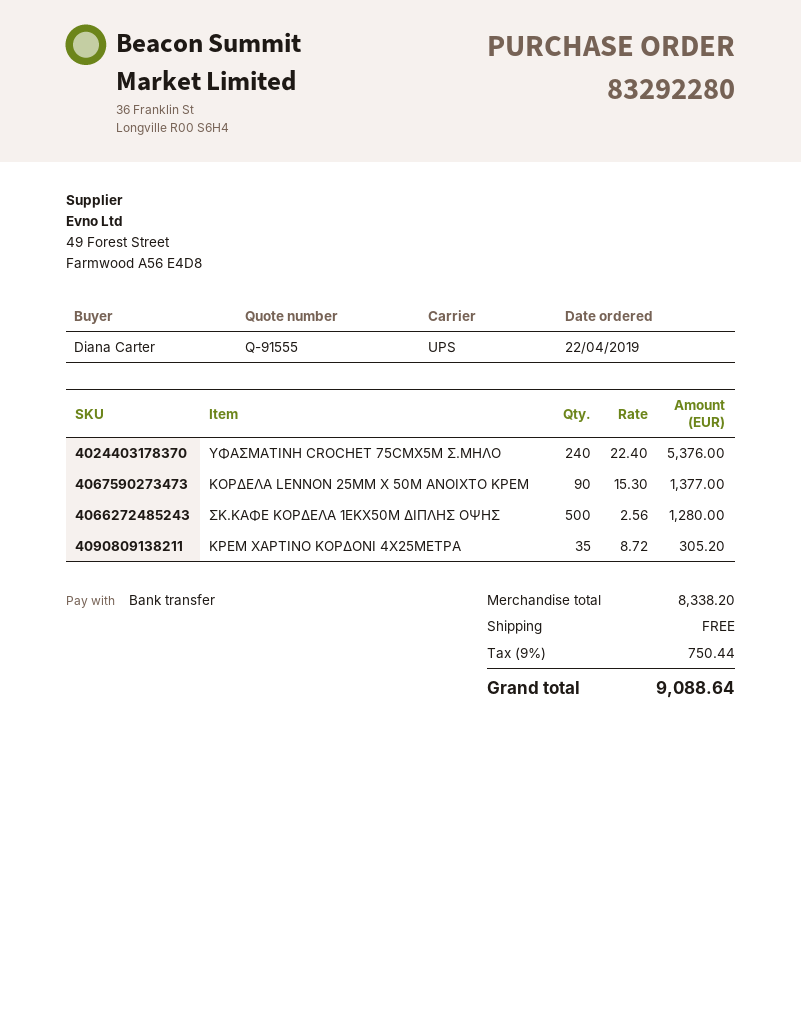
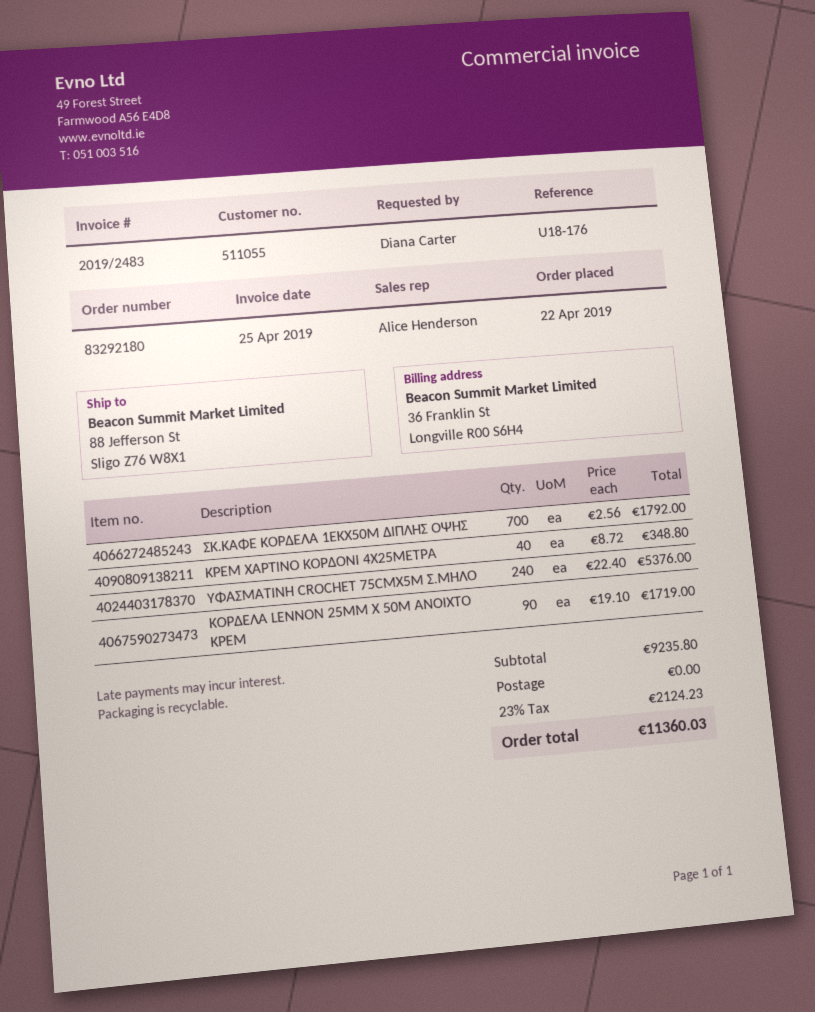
order number: 83292280 -> 83292180
ΚΟΡΔΕΛΑ LENNON 25MM X 50M ΑΝΟΙΧΤΟ ΚΡΕΜ: 90 x 15.30 = 1377.00 -> 90 x 19.10 = 1719.00
ΣΚ.ΚΑΦΕ ΚΟΡΔΕΛΑ 1ΕΚΧ50Μ ΔΙΠΛΗΣ ΟΨΗΣ: 500 x 2.56 = 1280.00 -> 700 x 2.56 = 1792.00
ΚΡΕΜ ΧΑΡΤΙΝΟ ΚΟΡΔΟΝΙ 4Χ25ΜΕΤΡΑ: 35 x 8.72 = 305.20 -> 40 x 8.72 = 348.80
subtotal: 8338.20 -> 9235.80
tax: 9% = 750.44 -> 23% = 2124.23
total: 9088.64 -> 11360.03

